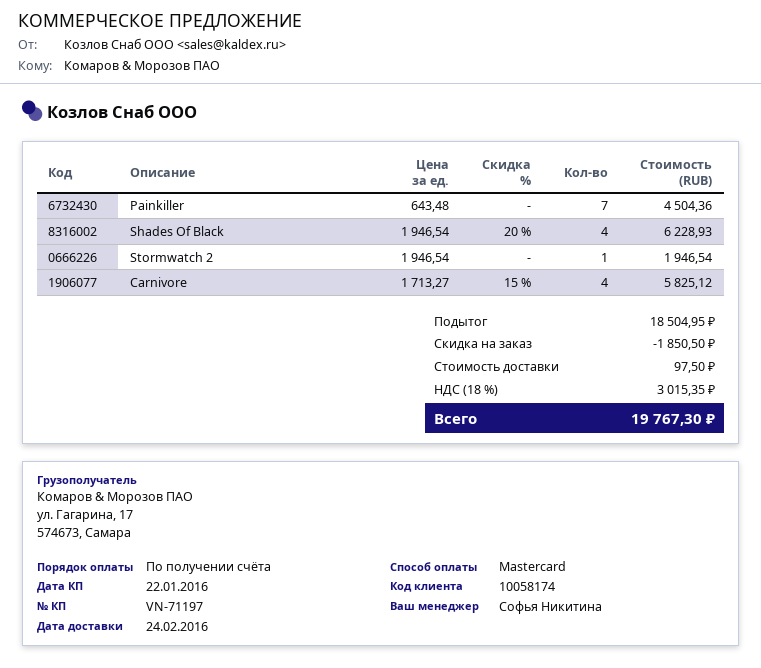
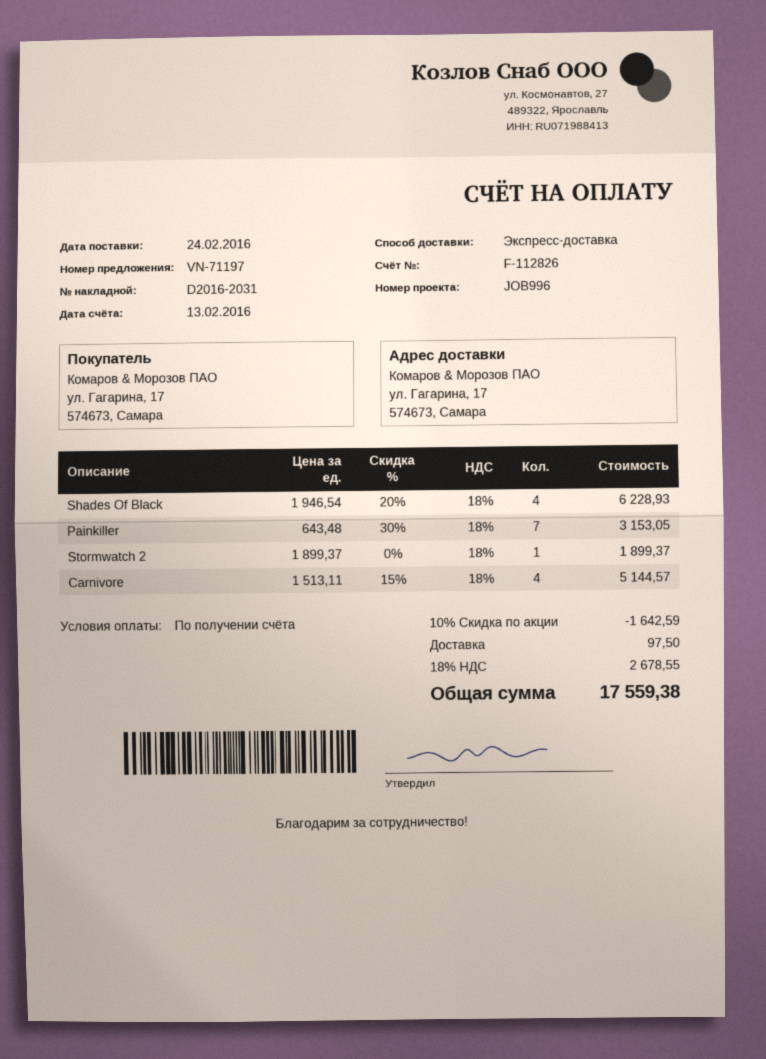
Painkiller: 7 x 643.48 = 4504.36 -> 7 x 643.48 - 30% = 3153.05
Stormwatch 2: 1 x 1946.54 = 1946.54 -> 1 x 1899.37 = 1899.37
Carnivore: 4 x 1713.27 - 15% = 5825.12 -> 4 x 1513.11 - 15% = 5144.57
discount: 1850.50 -> 1642.59
tax: 18% = 3015.35 -> 18% = 2678.55
total: 19767.30 -> 17559.38

